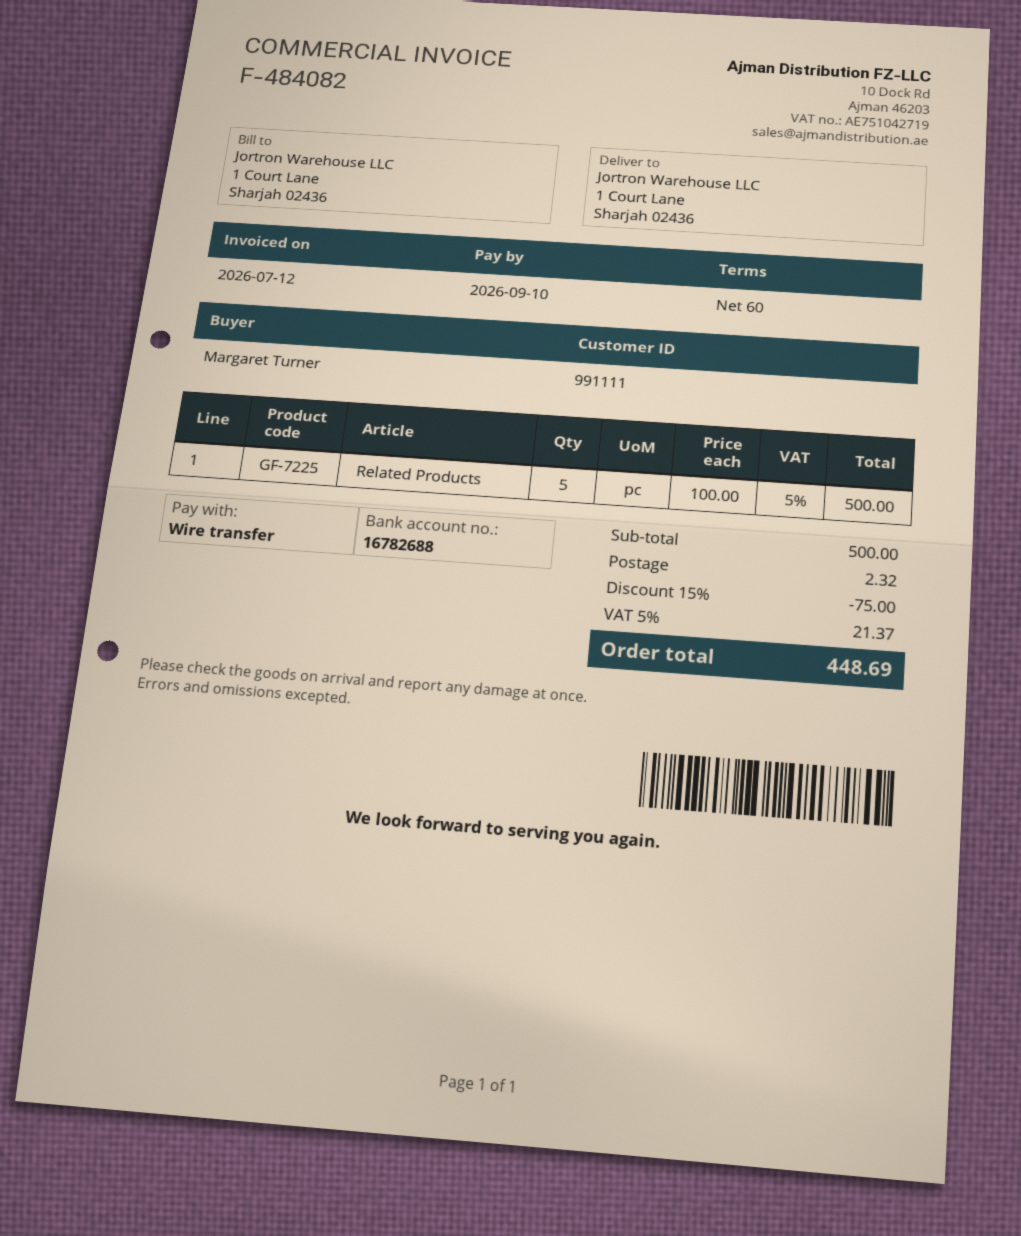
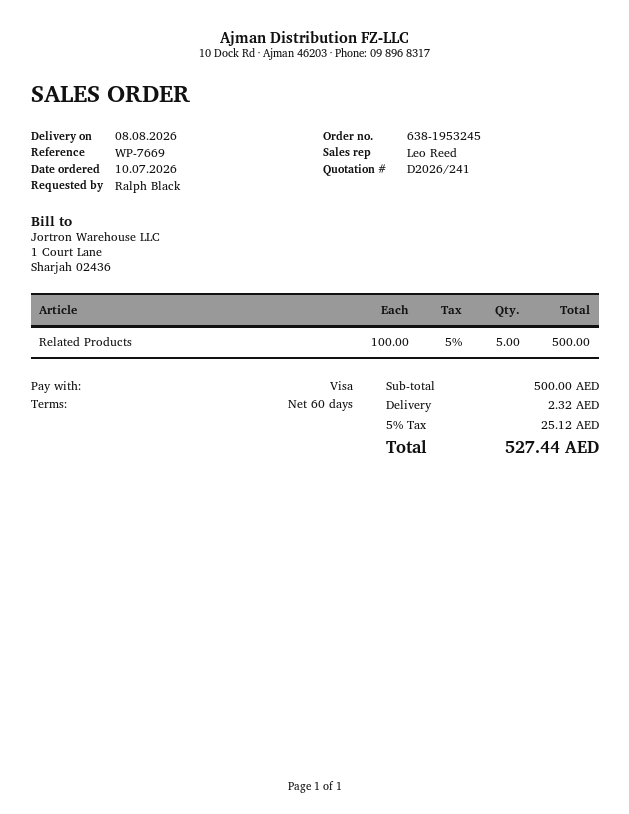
ordered by: Margaret Turner -> Ralph Black
payment method: bank transfer -> Visa
discount: 15% = 75.00 -> none
tax: 5% = 21.37 -> 5% = 25.12
total: 448.69 -> 527.44

